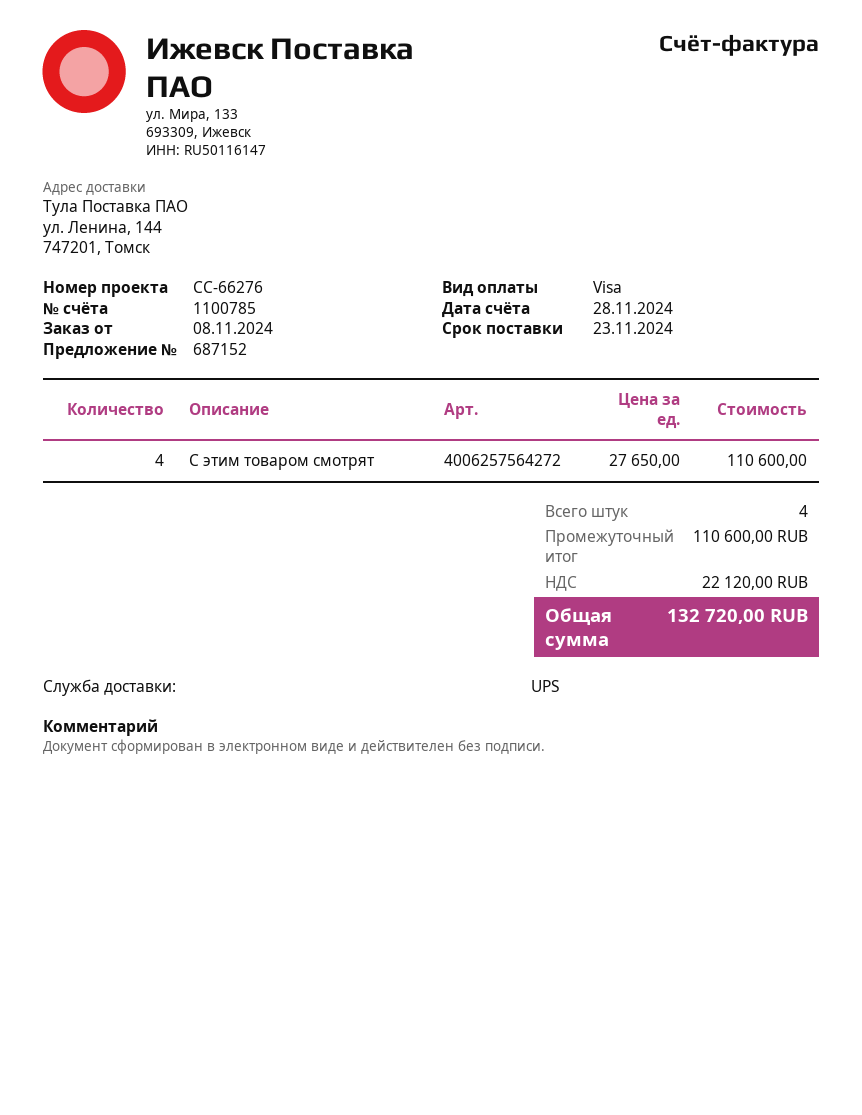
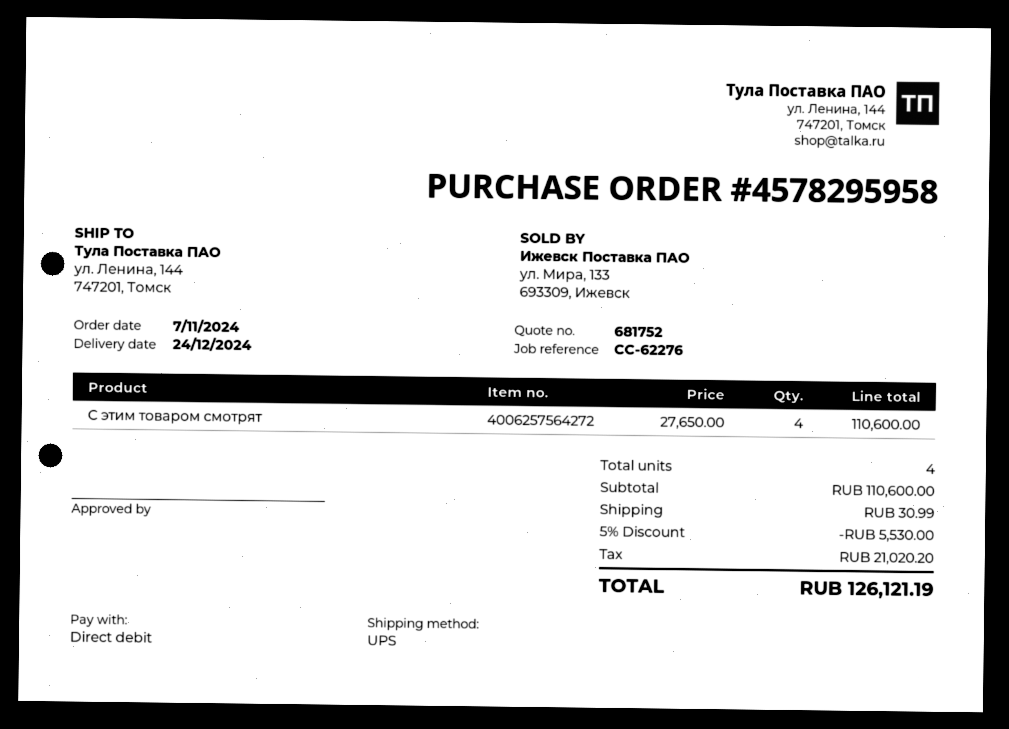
quote number: 687152 -> 681752
order date: 2024-11-08 -> 2024-11-07
delivery date: 2024-11-23 -> 2024-12-24
reference: CC-66276 -> CC-62276
payment method: Visa -> direct debit
discount: none -> 5% = 5530.00
shipping: none -> 30.99
tax: 22120.00 -> 21020.20
total: 132720.00 -> 126121.19

